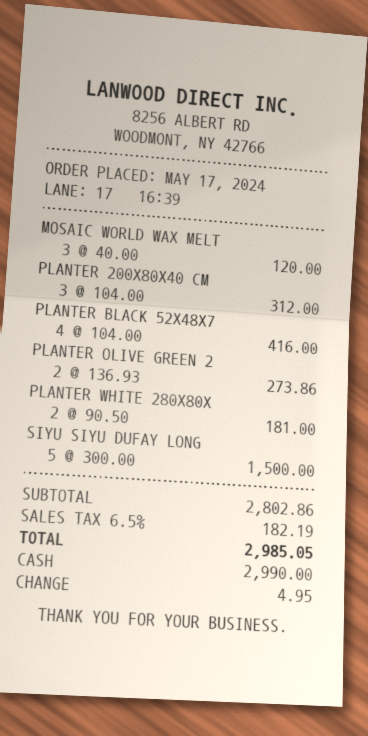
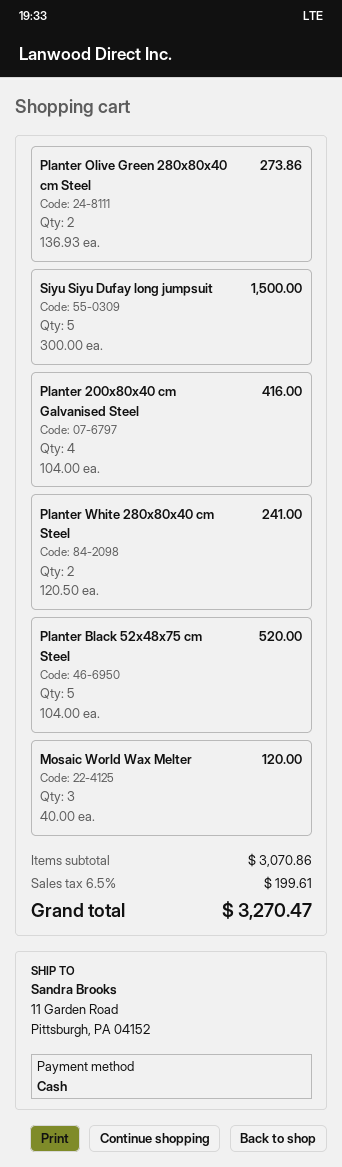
PLANTER 200X80X40 CM: 3 x 104.00 = 312.00 -> 4 x 104.00 = 416.00
PLANTER BLACK 52X48X7: 4 x 104.00 = 416.00 -> 5 x 104.00 = 520.00
PLANTER WHITE 280X80X: 2 x 90.50 = 181.00 -> 2 x 120.50 = 241.00
subtotal: 2802.86 -> 3070.86
tax: 6.5% = 182.19 -> 6.5% = 199.61
total: 2985.05 -> 3270.47

